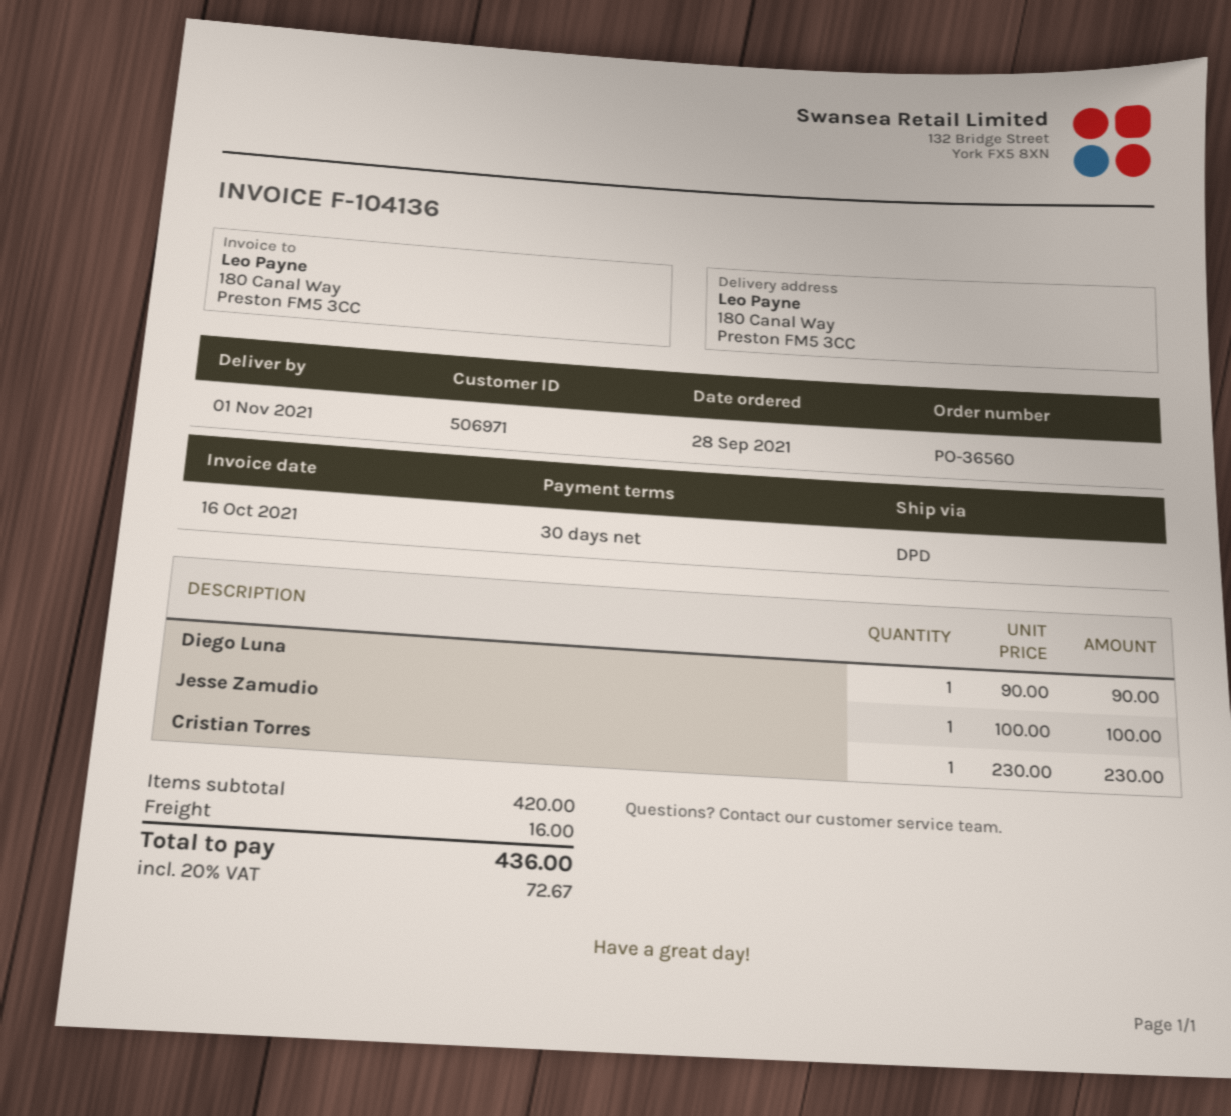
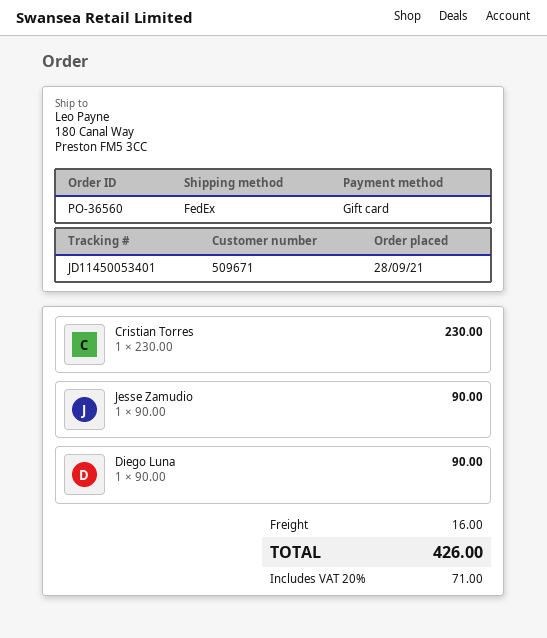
customer number: 506971 -> 509671
shipping method: DPD -> FedEx
Jesse Zamudio: 1 x 100.00 = 100.00 -> 1 x 90.00 = 90.00
tax: 20% = 72.67 -> 20% = 71.00
total: 436.00 -> 426.00

